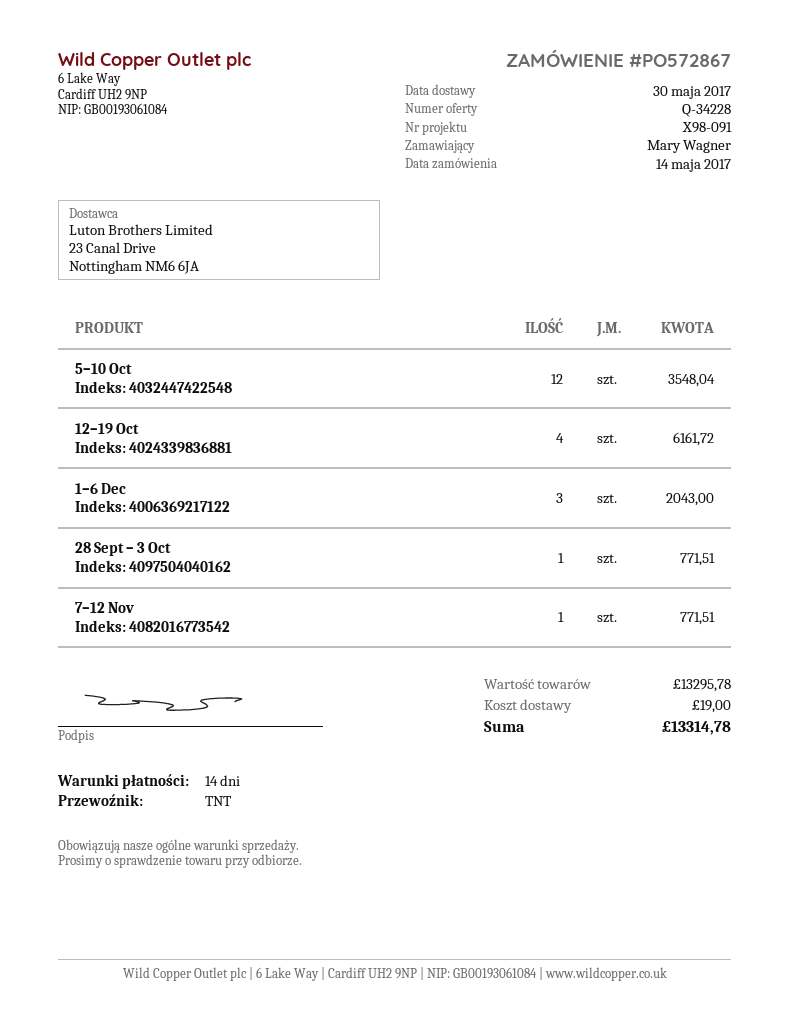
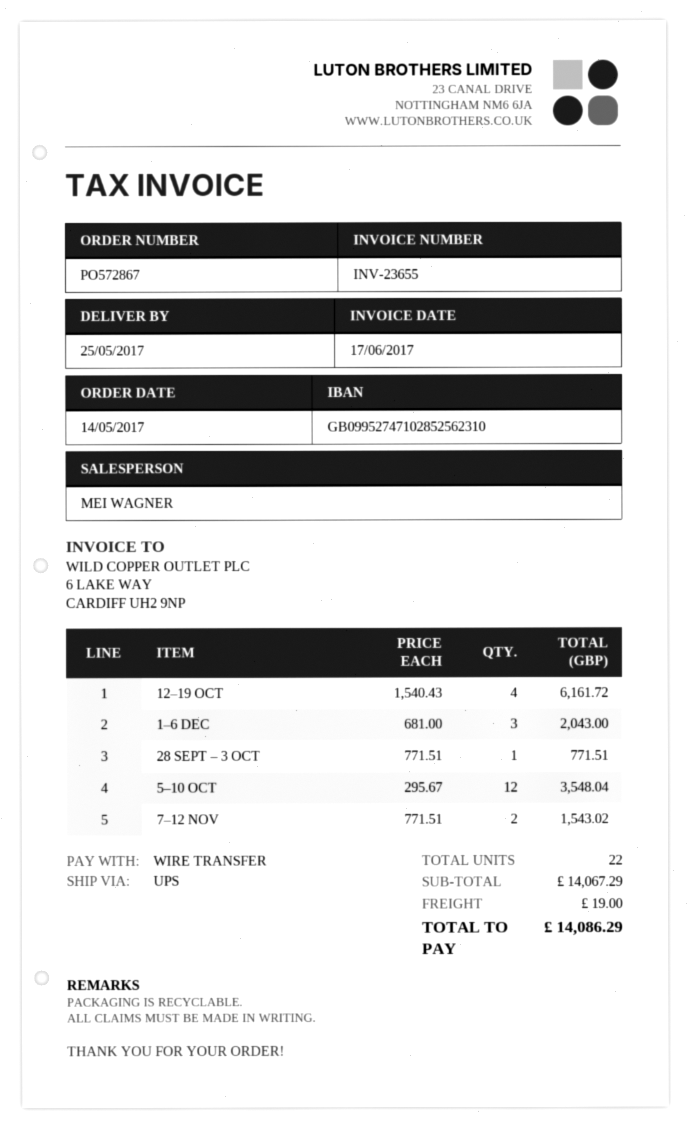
delivery date: 2017-05-30 -> 2017-05-25
shipping method: TNT -> UPS
7–12 Nov: 1 for 771.51 -> 2 for 1543.02
subtotal: 13295.78 -> 14067.29
total: 13314.78 -> 14086.29

